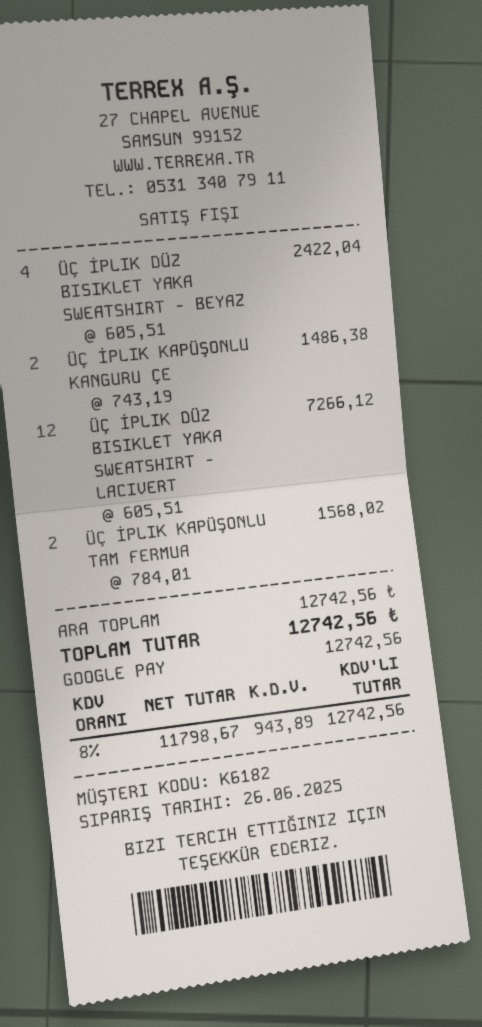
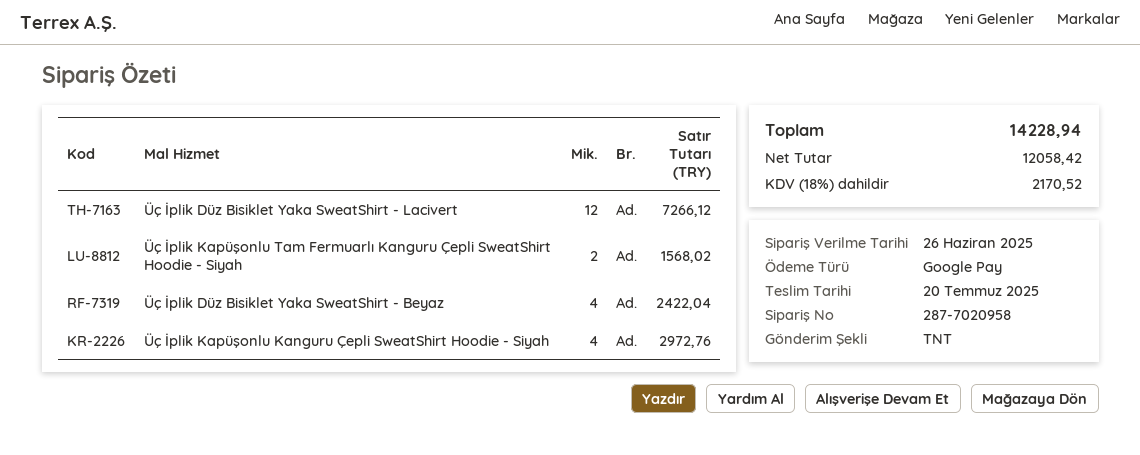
ÜÇ İPLIK KAPÜŞONLU KANGURU ÇE: 2 for 1486.38 -> 4 for 2972.76
net: 11798.67 -> 12058.42
tax: 8% = 943.89 -> 18% = 2170.52
total: 12742.56 -> 14228.94

